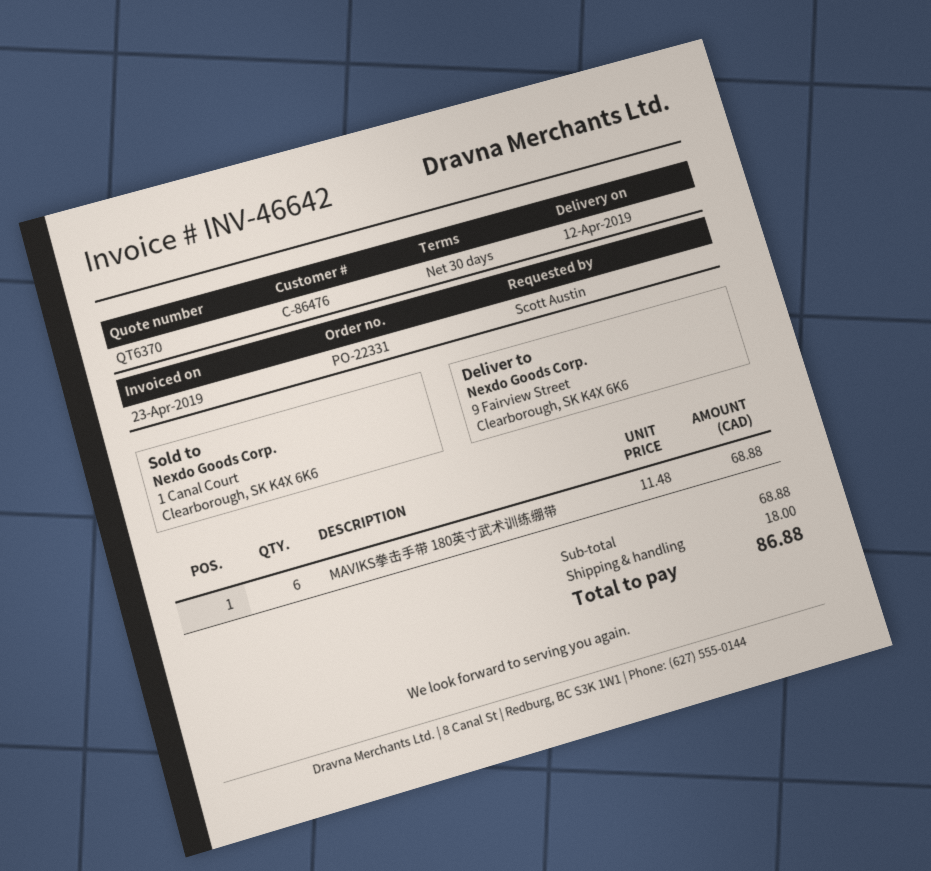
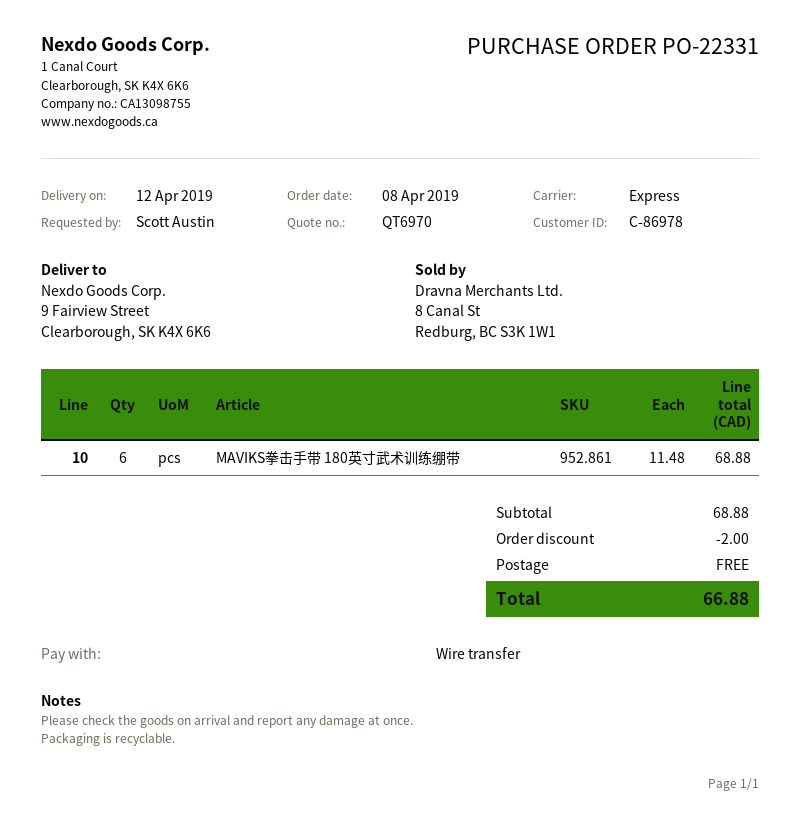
quote number: QT6370 -> QT6970
customer number: C-86476 -> C-86978
discount: none -> 2.00
shipping: 18.00 -> 0.00
total: 86.88 -> 66.88

